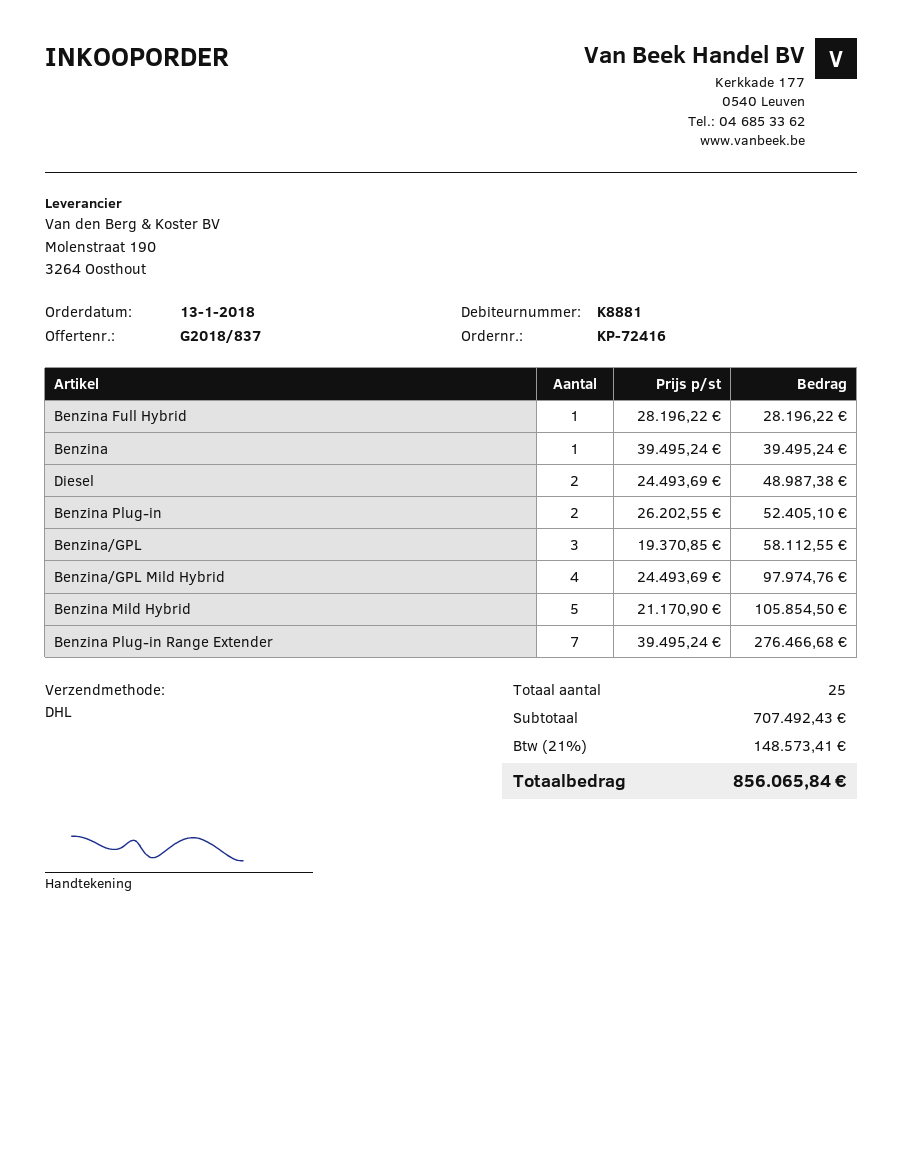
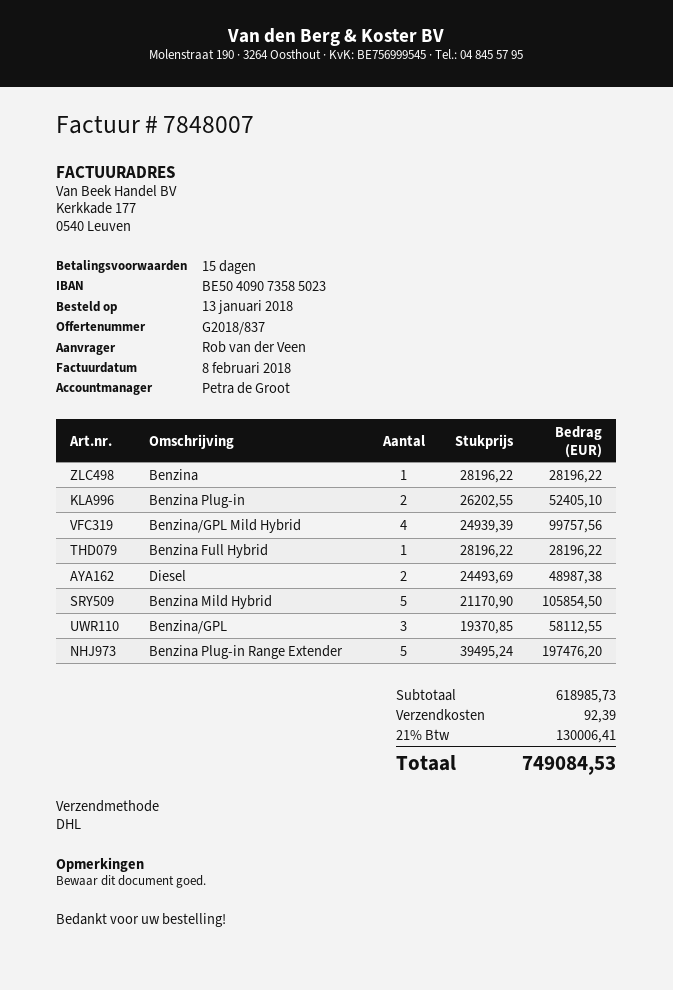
Benzina: 1 x 39495.24 = 39495.24 -> 1 x 28196.22 = 28196.22
Benzina/GPL Mild Hybrid: 4 x 24493.69 = 97974.76 -> 4 x 24939.39 = 99757.56
Benzina Plug-in Range Extender: 7 x 39495.24 = 276466.68 -> 5 x 39495.24 = 197476.20
subtotal: 707492.43 -> 618985.73
shipping: none -> 92.39
tax: 21% = 148573.41 -> 21% = 130006.41
total: 856065.84 -> 749084.53

